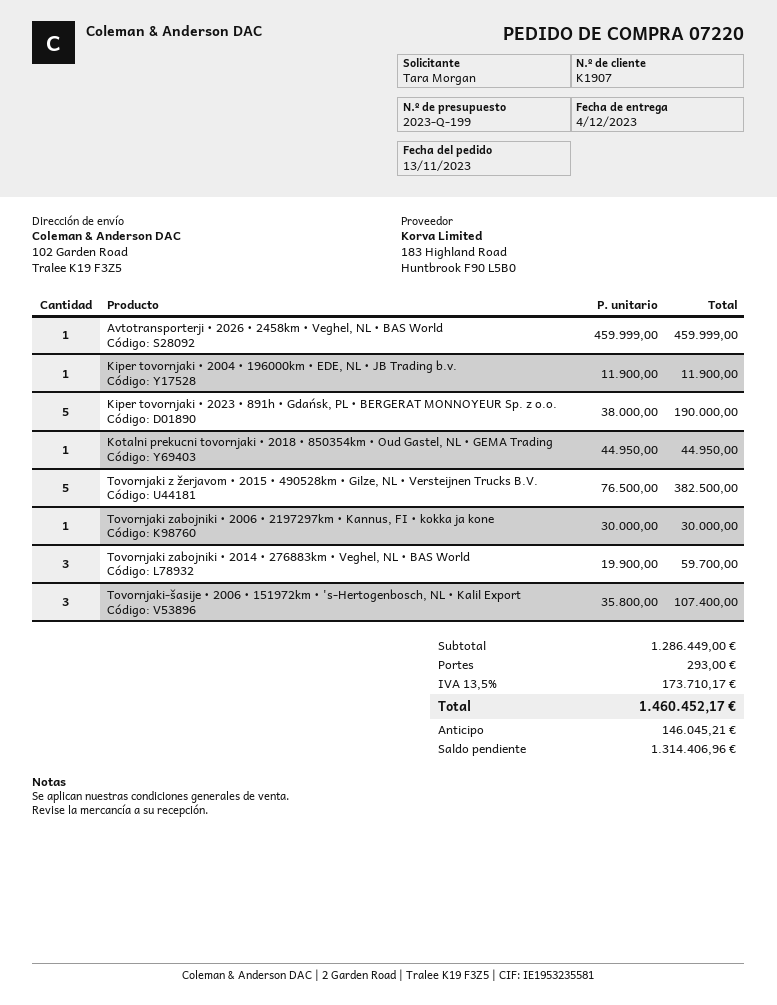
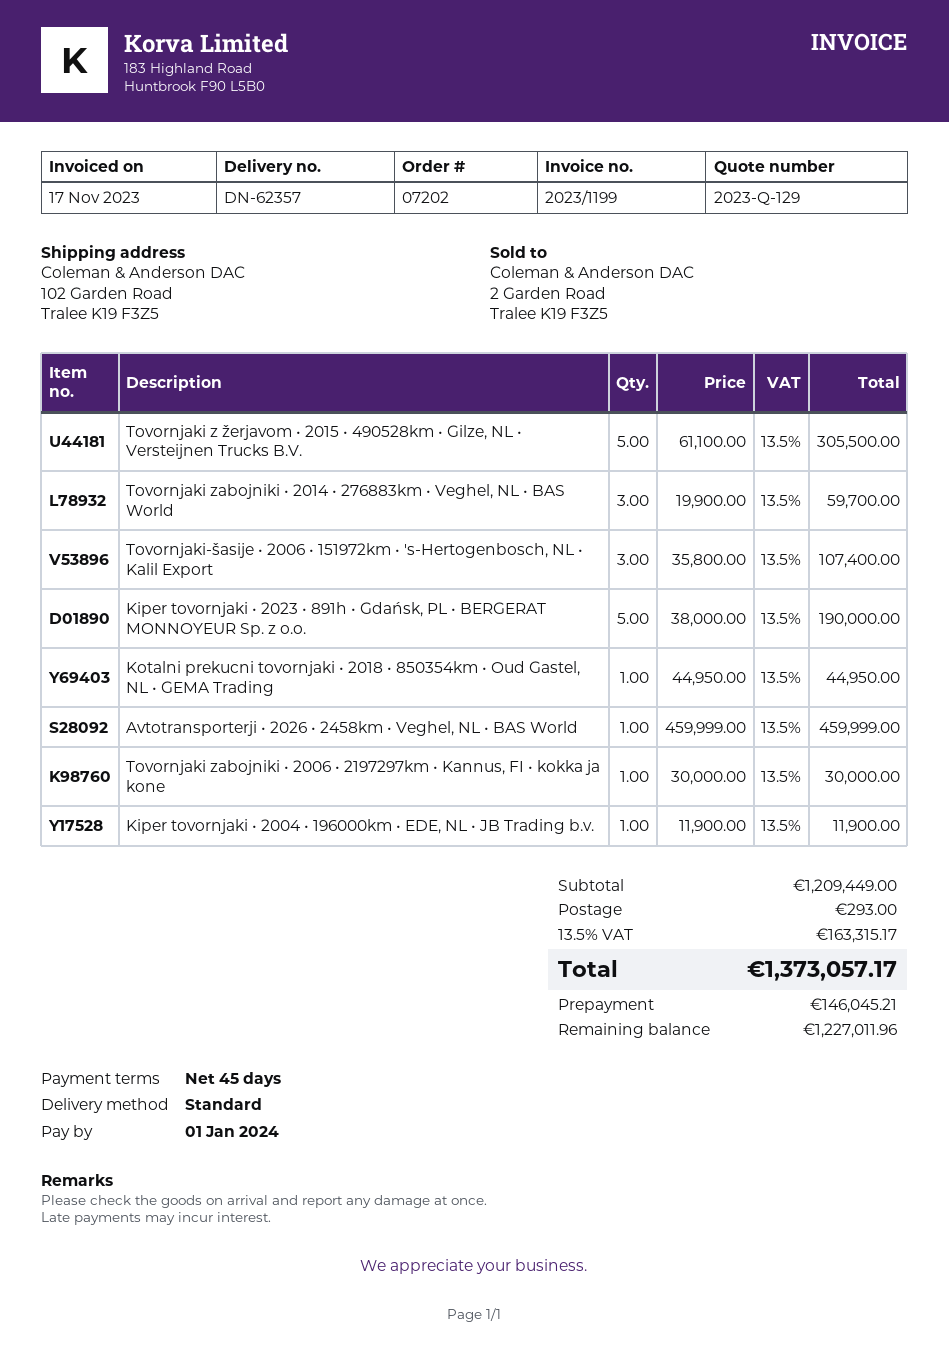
quote number: 2023-Q-199 -> 2023-Q-129
order number: 07220 -> 07202
Tovornjaki z žerjavom • 2015 • 490528km • Gilze, NL • Versteijnen Trucks B.V.: 5 x 76500.00 = 382500.00 -> 5 x 61100.00 = 305500.00
subtotal: 1286449.00 -> 1209449.00
tax: 13.5% = 173710.17 -> 13.5% = 163315.17
total: 1460452.17 -> 1373057.17
balance: 1314406.96 -> 1227011.96

